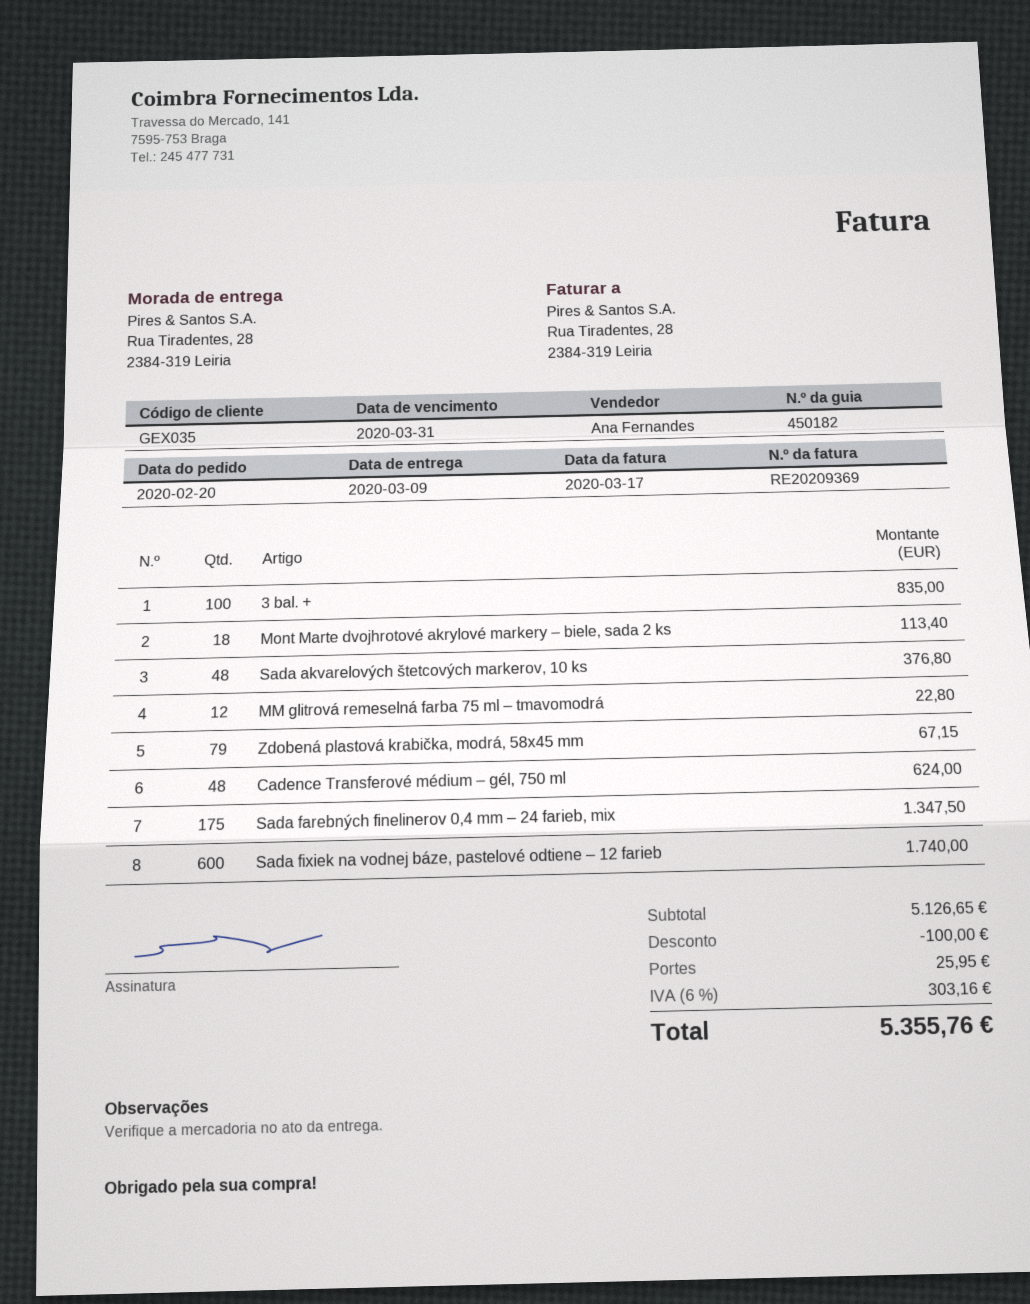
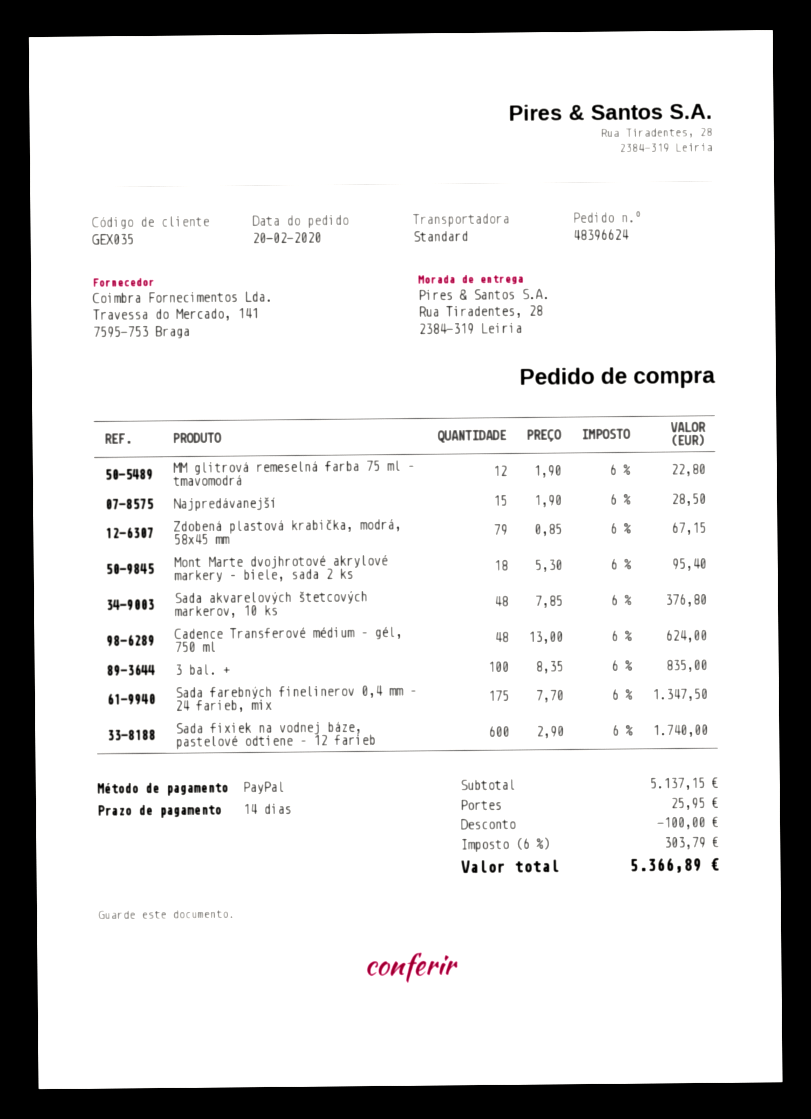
Mont Marte dvojhrotové akrylové markery – biele, sada 2 ks: 18 for 113.40 -> 18 for 95.40
Najpredávanejší: none -> 15 for 28.50
subtotal: 5126.65 -> 5137.15
tax: 6% = 303.16 -> 6% = 303.79
total: 5355.76 -> 5366.89

